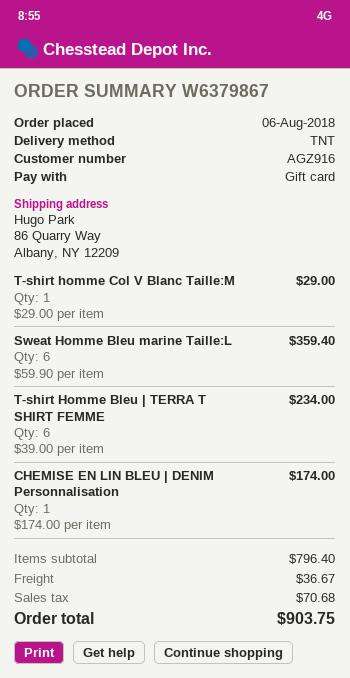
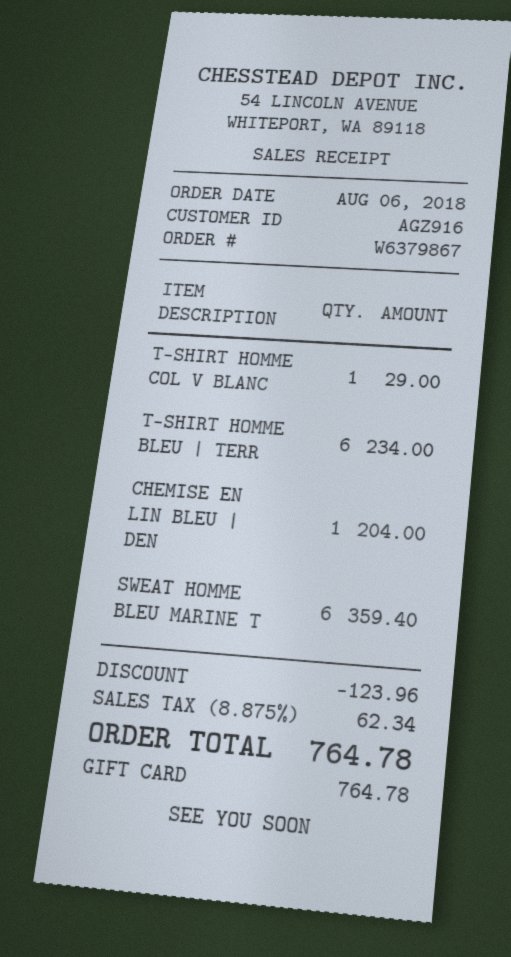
CHEMISE EN LIN BLEU | DENIM Personnalisation: 1 for 174.00 -> 1 for 204.00
discount: none -> 123.96
shipping: 36.67 -> none
tax: 70.68 -> 62.34
total: 903.75 -> 764.78

